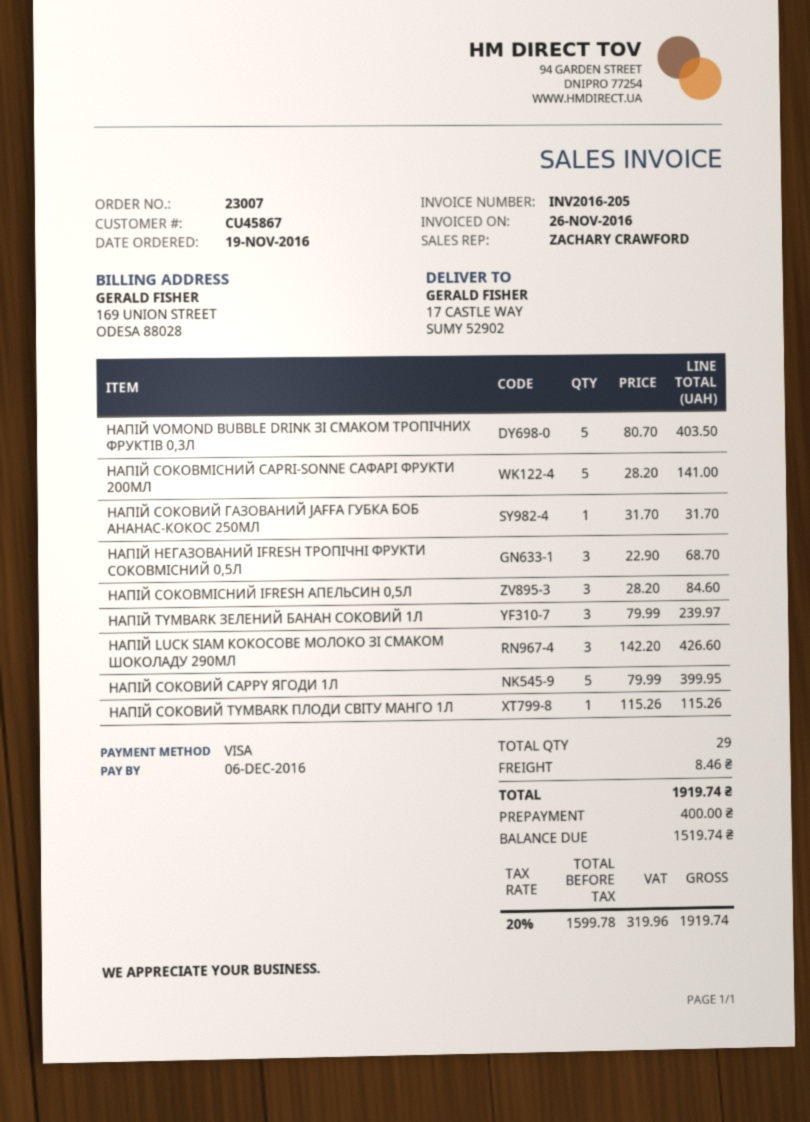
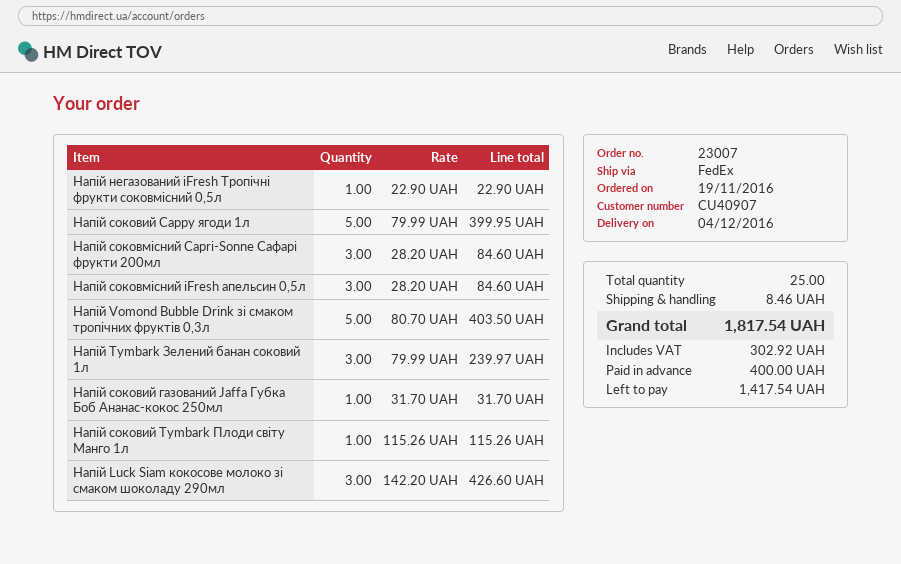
customer number: CU45867 -> CU40907
НАПІЙ СОКОВМІСНИЙ CAPRI-SONNE САФАРІ ФРУКТИ 200МЛ: 5 x 28.20 = 141.00 -> 3 x 28.20 = 84.60
НАПІЙ НЕГАЗОВАНИЙ IFRESH ТРОПІЧНІ ФРУКТИ СОКОВМІСНИЙ 0,5Л: 3 x 22.90 = 68.70 -> 1 x 22.90 = 22.90
total quantity: 29 -> 25
tax: 319.96 -> 302.92
total: 1919.74 -> 1817.54
balance: 1519.74 -> 1417.54

